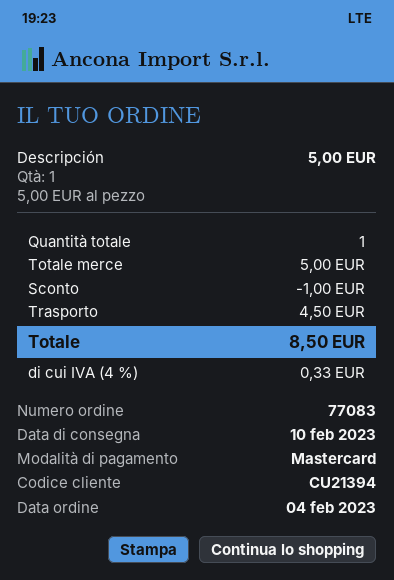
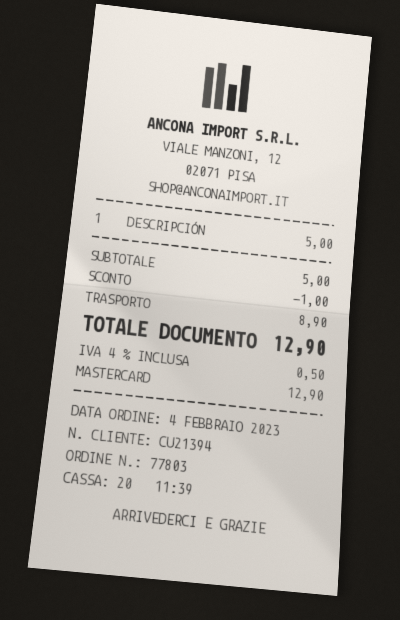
order number: 77083 -> 77803
shipping: 4.50 -> 8.90
tax: 4% = 0.33 -> 4% = 0.50
total: 8.50 -> 12.90

